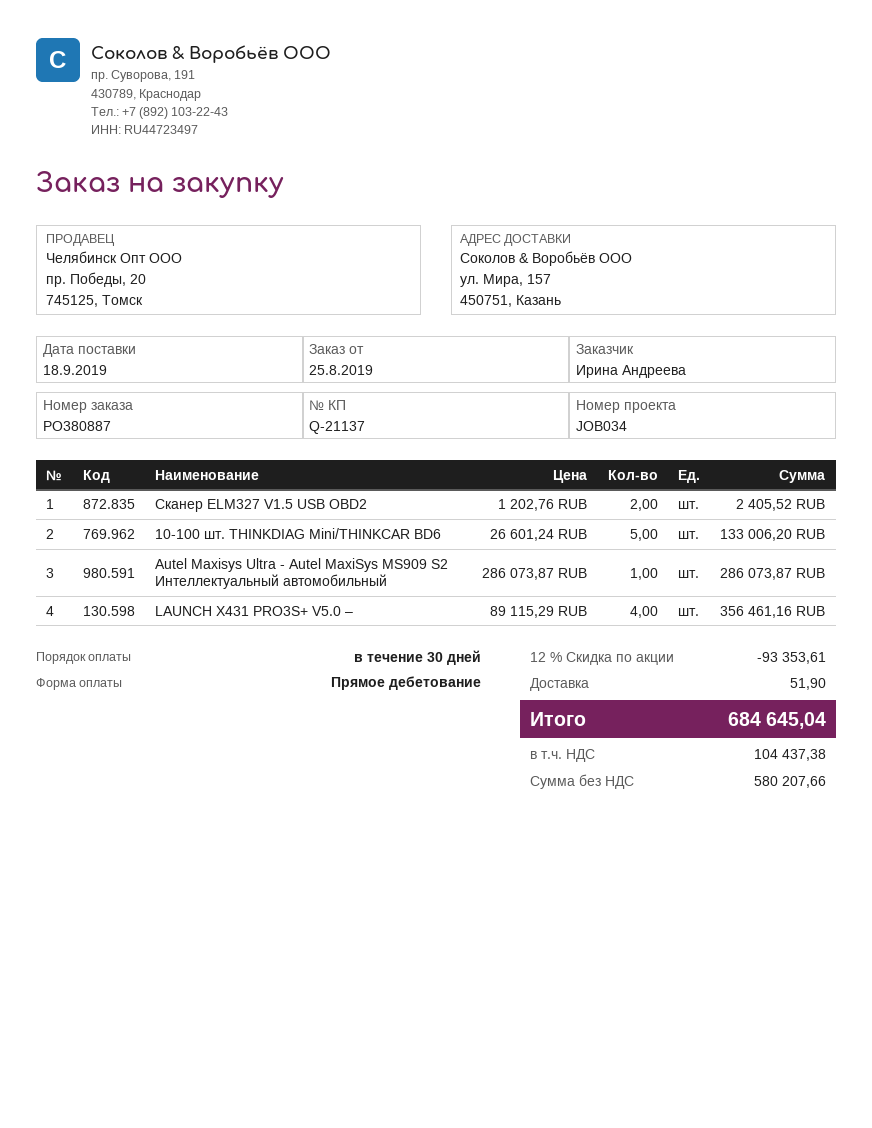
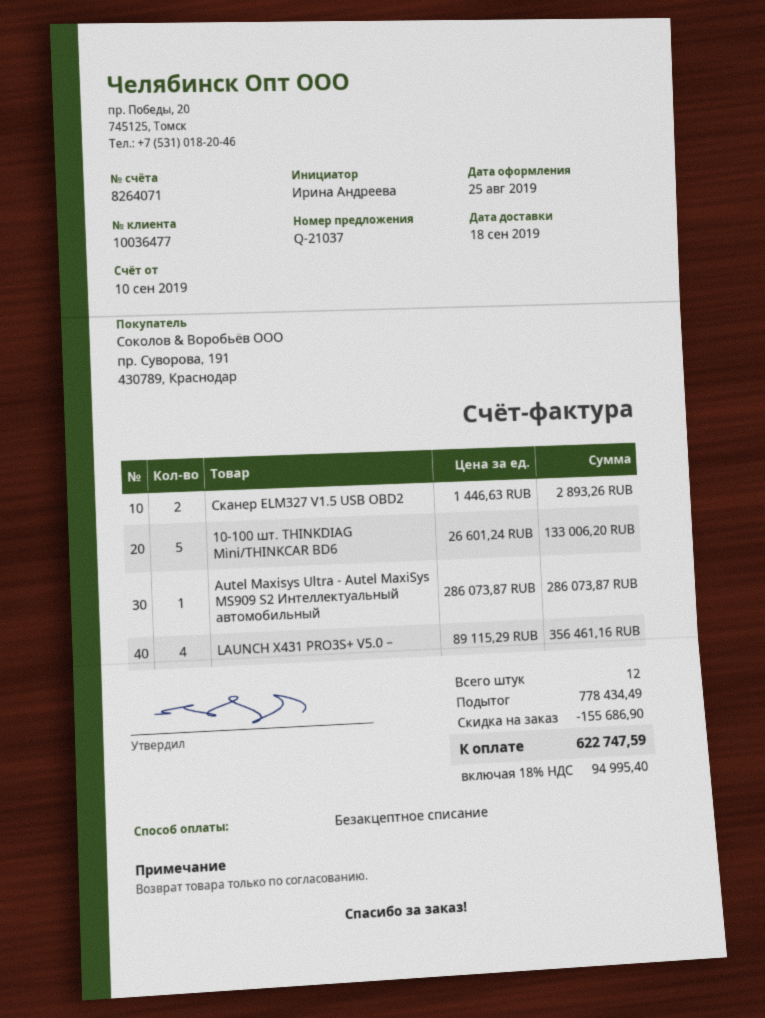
quote number: Q-21137 -> Q-21037
Сканер ELM327 V1.5 USB OBD2: 2 x 1202.76 = 2405.52 -> 2 x 1446.63 = 2893.26
discount: 93353.61 -> 155686.90
shipping: 51.90 -> none
tax: 104437.38 -> 94995.40
total: 684645.04 -> 622747.59

